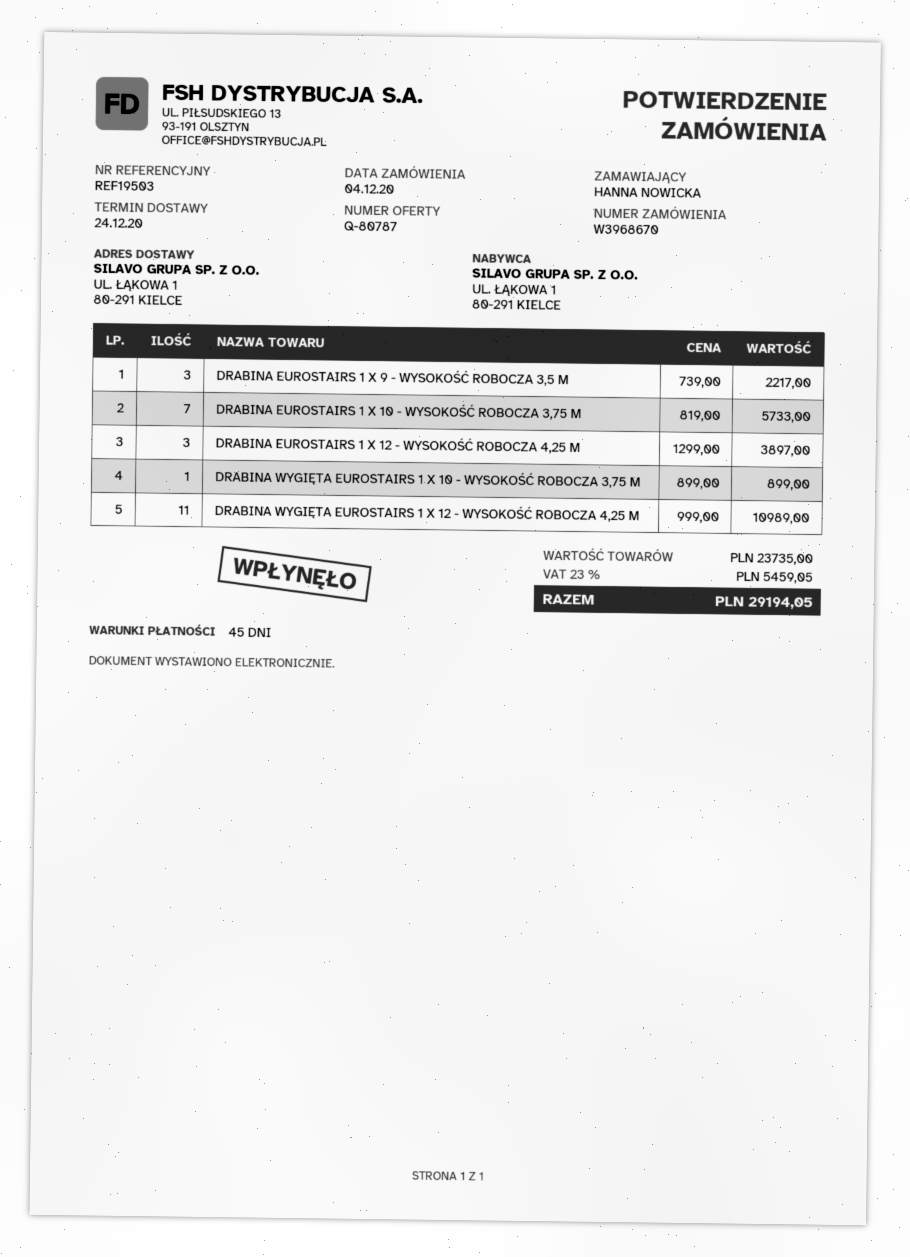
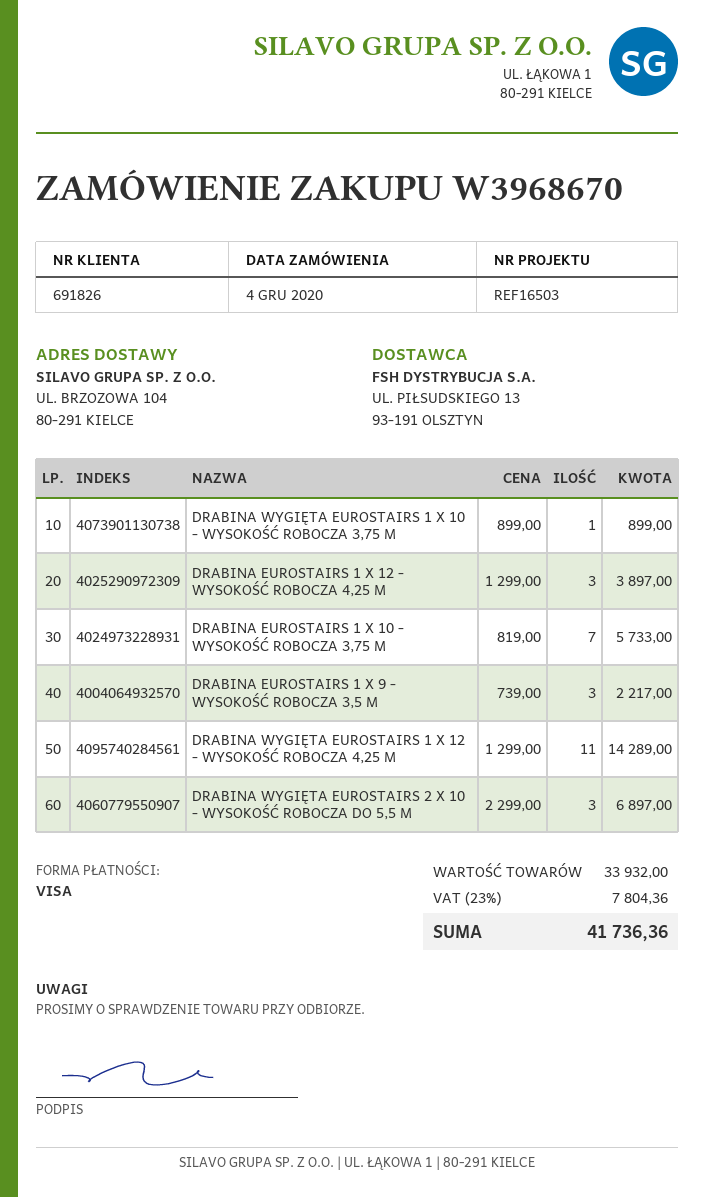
reference: REF19503 -> REF16503
ship to: UL. ŁĄKOWA 1, 80-291 KIELCE -> UL. BRZOZOWA 104, 80-291 KIELCE
DRABINA WYGIĘTA EUROSTAIRS 1 X 12 - WYSOKOŚĆ ROBOCZA 4,25 M: 11 x 999.00 = 10989.00 -> 11 x 1299.00 = 14289.00
DRABINA WYGIĘTA EUROSTAIRS 2 X 10 - WYSOKOŚĆ ROBOCZA DO 5,5 M: none -> 3 x 2299.00 = 6897.00
subtotal: 23735.00 -> 33932.00
tax: 23% = 5459.05 -> 23% = 7804.36
total: 29194.05 -> 41736.36

